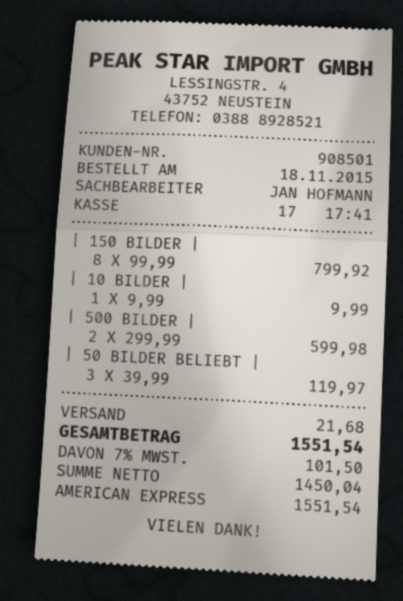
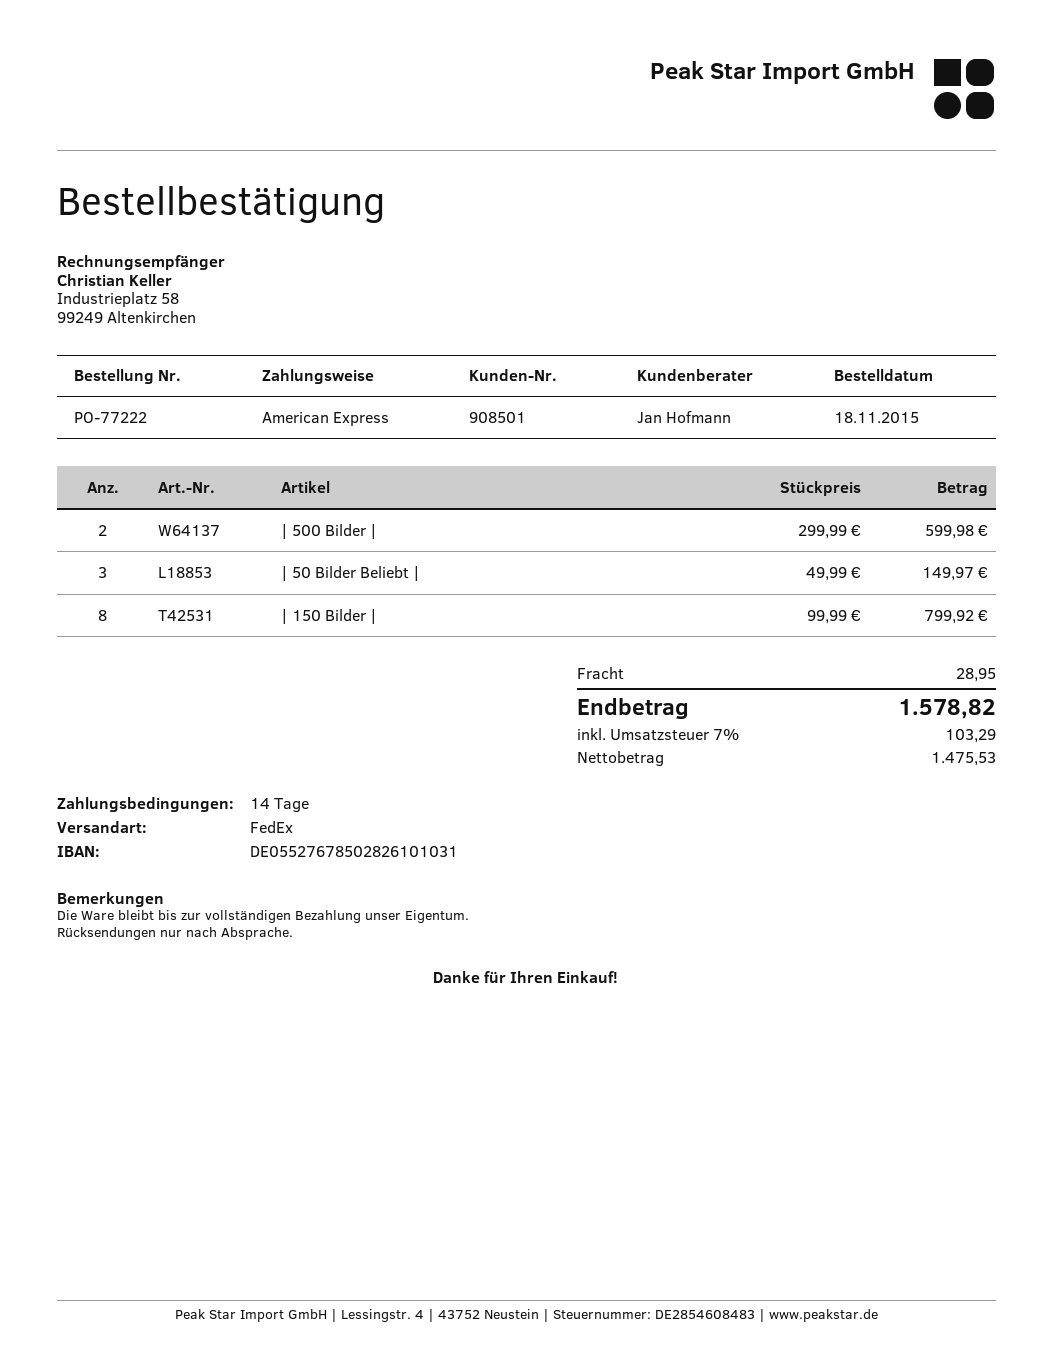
| 10 BILDER |: 1 x 9.99 = 9.99 -> none
| 50 BILDER BELIEBT |: 3 x 39.99 = 119.97 -> 3 x 49.99 = 149.97
shipping: 21.68 -> 28.95
net: 1450.04 -> 1475.53
tax: 7% = 101.50 -> 7% = 103.29
total: 1551.54 -> 1578.82

